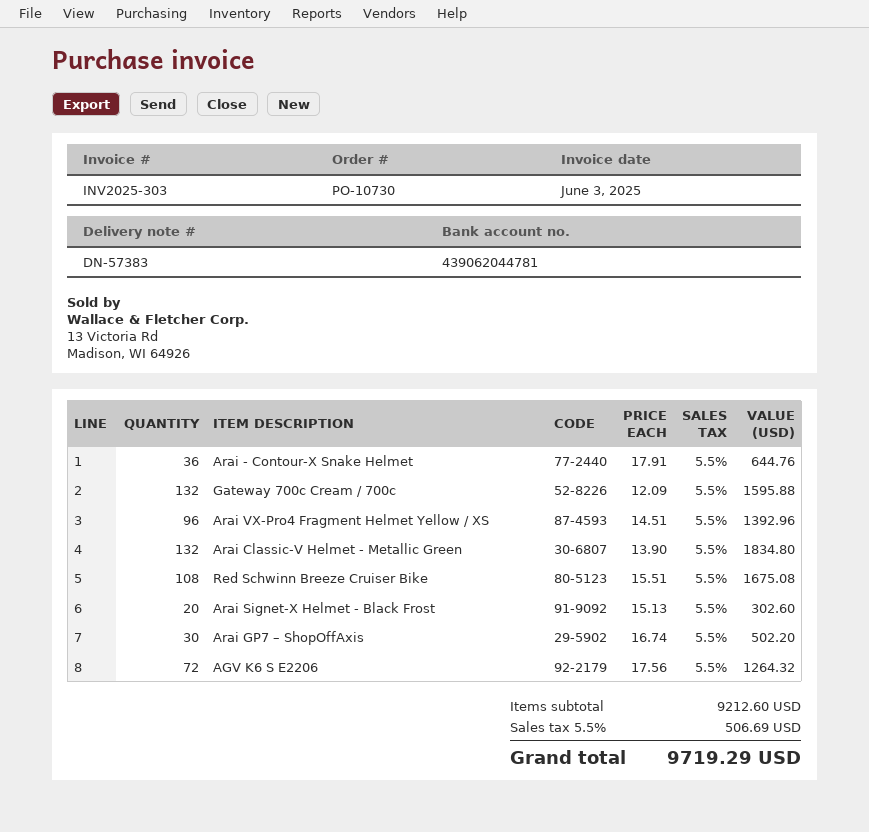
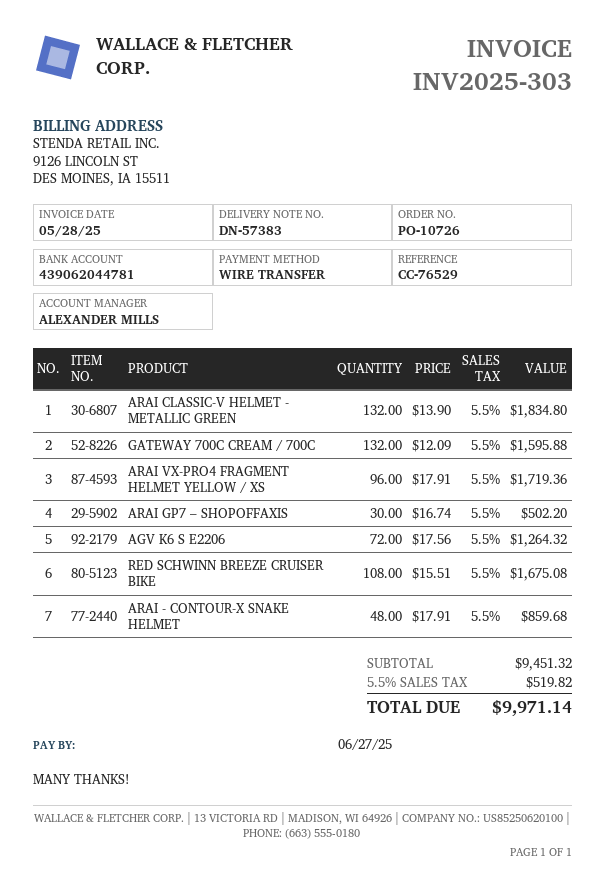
order number: PO-10730 -> PO-10726
invoice date: 2025-06-03 -> 2025-05-28
Arai - Contour-X Snake Helmet: 36 x 17.91 = 644.76 -> 48 x 17.91 = 859.68
Arai VX-Pro4 Fragment Helmet Yellow / XS: 96 x 14.51 = 1392.96 -> 96 x 17.91 = 1719.36
Arai Signet-X Helmet - Black Frost: 20 x 15.13 = 302.60 -> none
subtotal: 9212.60 -> 9451.32
tax: 5.5% = 506.69 -> 5.5% = 519.82
total: 9719.29 -> 9971.14

